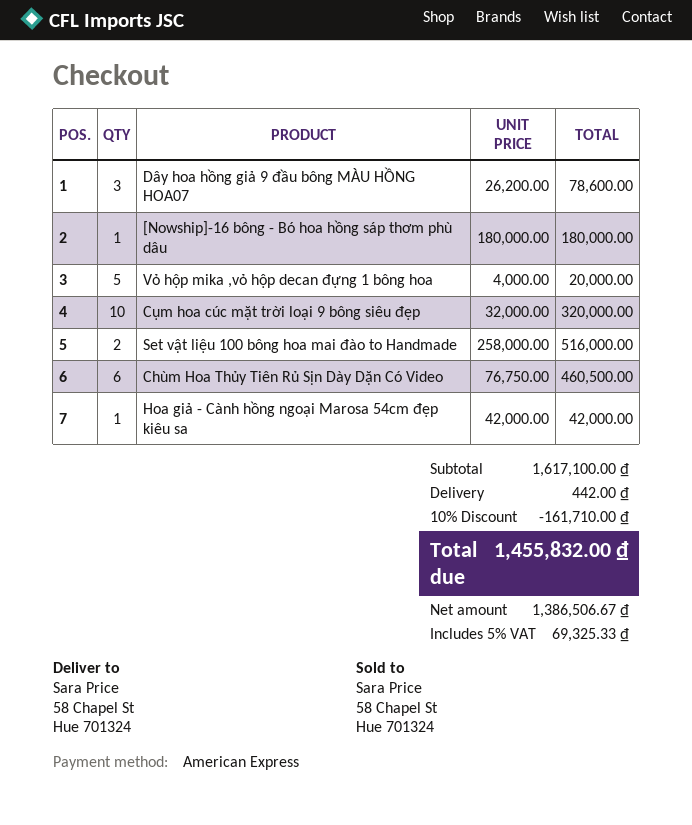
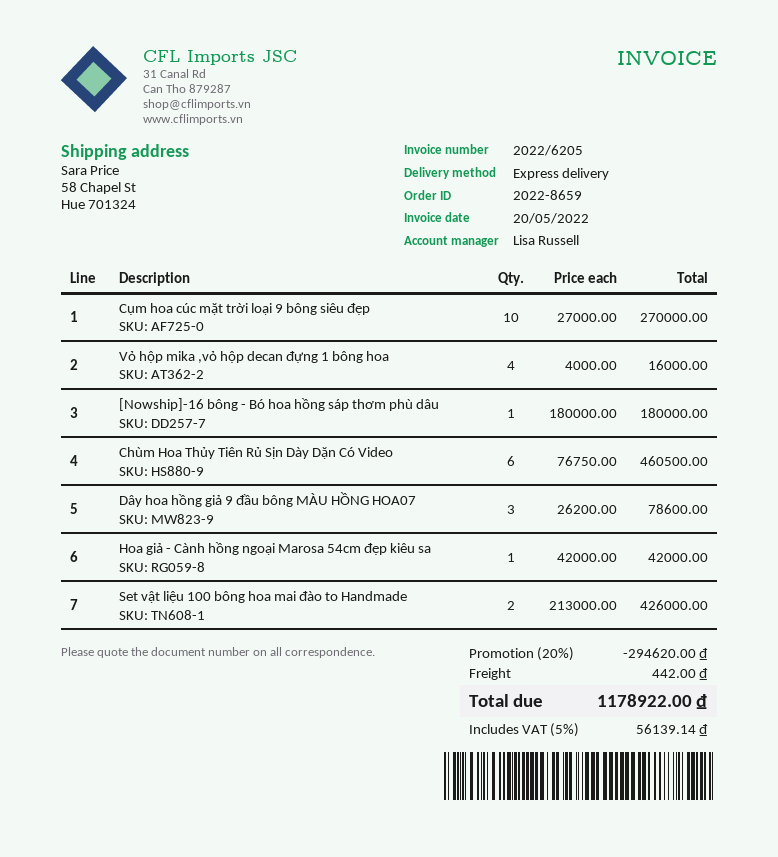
Vỏ hộp mika ,vỏ hộp decan đựng 1 bông hoa: 5 x 4000.00 = 20000.00 -> 4 x 4000.00 = 16000.00
Cụm hoa cúc mặt trời loại 9 bông siêu đẹp: 10 x 32000.00 = 320000.00 -> 10 x 27000.00 = 270000.00
Set vật liệu 100 bông hoa mai đào to Handmade: 2 x 258000.00 = 516000.00 -> 2 x 213000.00 = 426000.00
discount: 10% = 161710.00 -> 20% = 294620.00
tax: 5% = 69325.33 -> 5% = 56139.14
total: 1455832.00 -> 1178922.00

